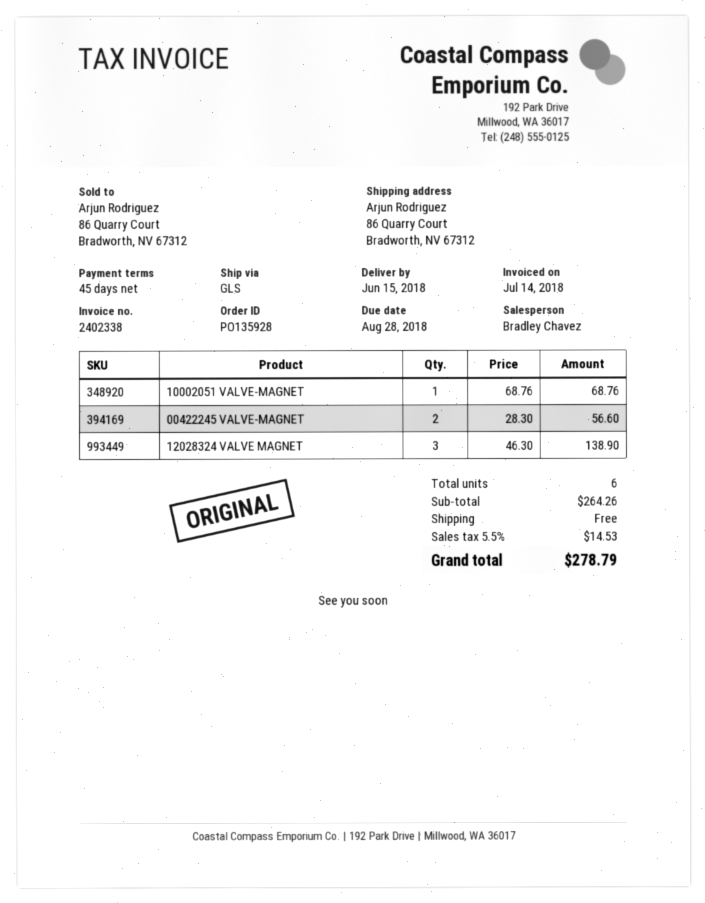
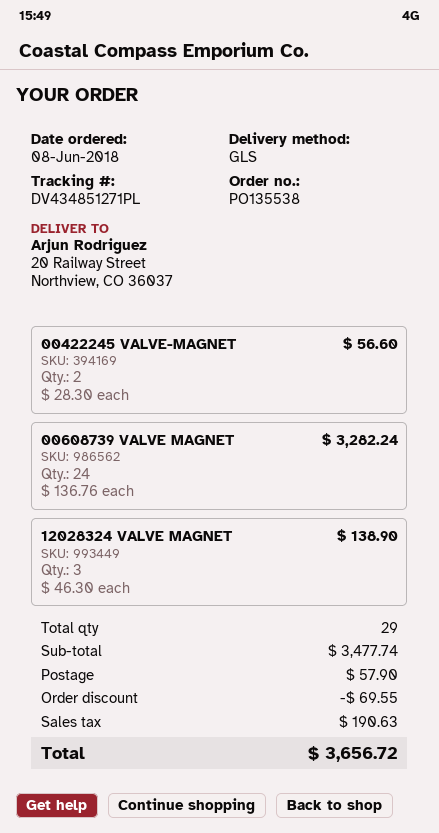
order number: PO135928 -> PO135538
ship to: 86 Quarry Court, Bradworth, NV 67312 -> 20 Railway Street, Northview, CO 36037
10002051 VALVE-MAGNET: 1 x 68.76 = 68.76 -> none
00608739 VALVE MAGNET: none -> 24 x 136.76 = 3282.24
total quantity: 6 -> 29
subtotal: 264.26 -> 3477.74
discount: none -> 69.55
shipping: 0.00 -> 57.90
tax: 14.53 -> 190.63
total: 278.79 -> 3656.72

